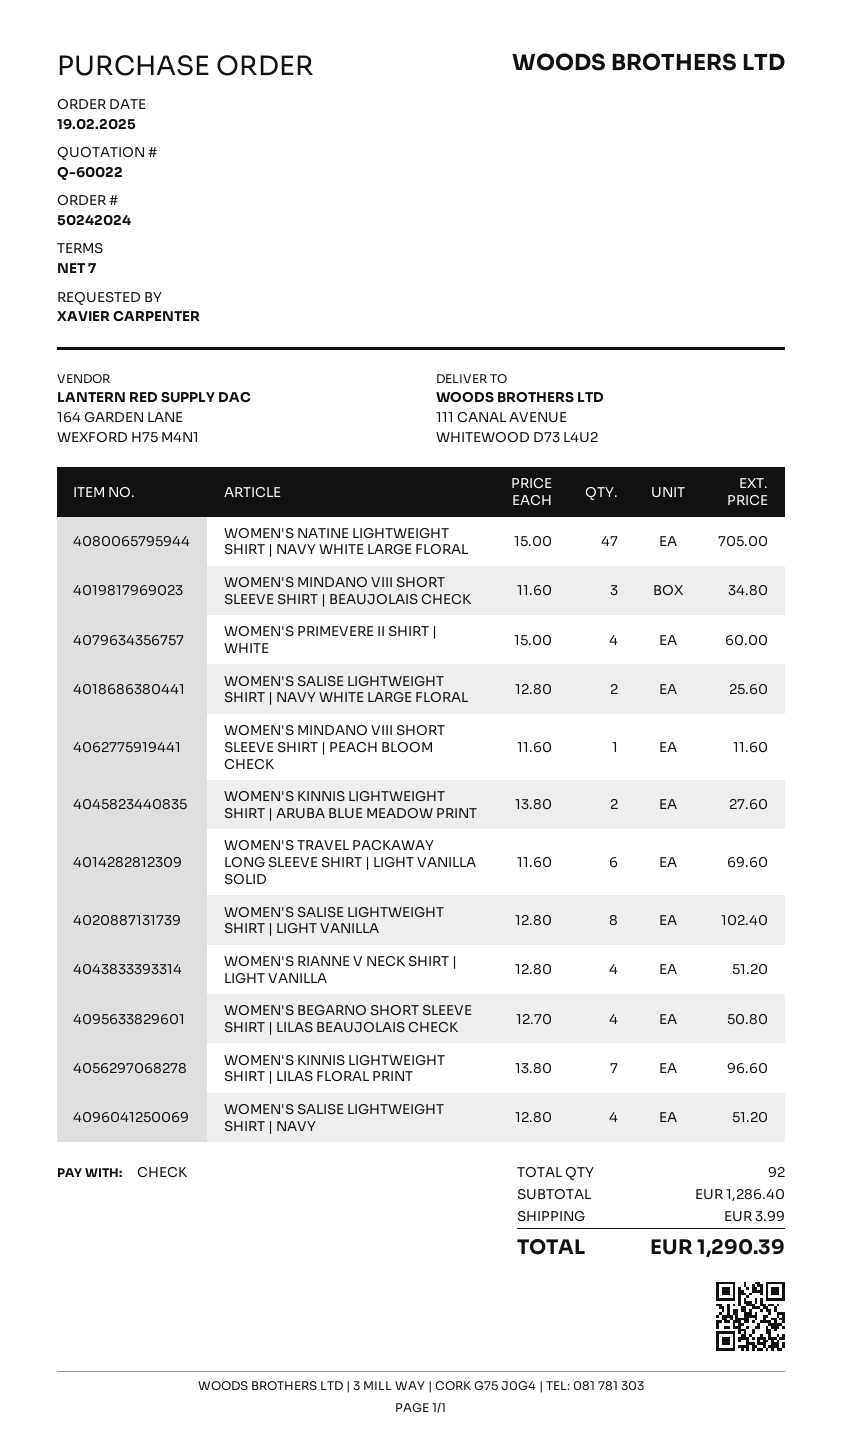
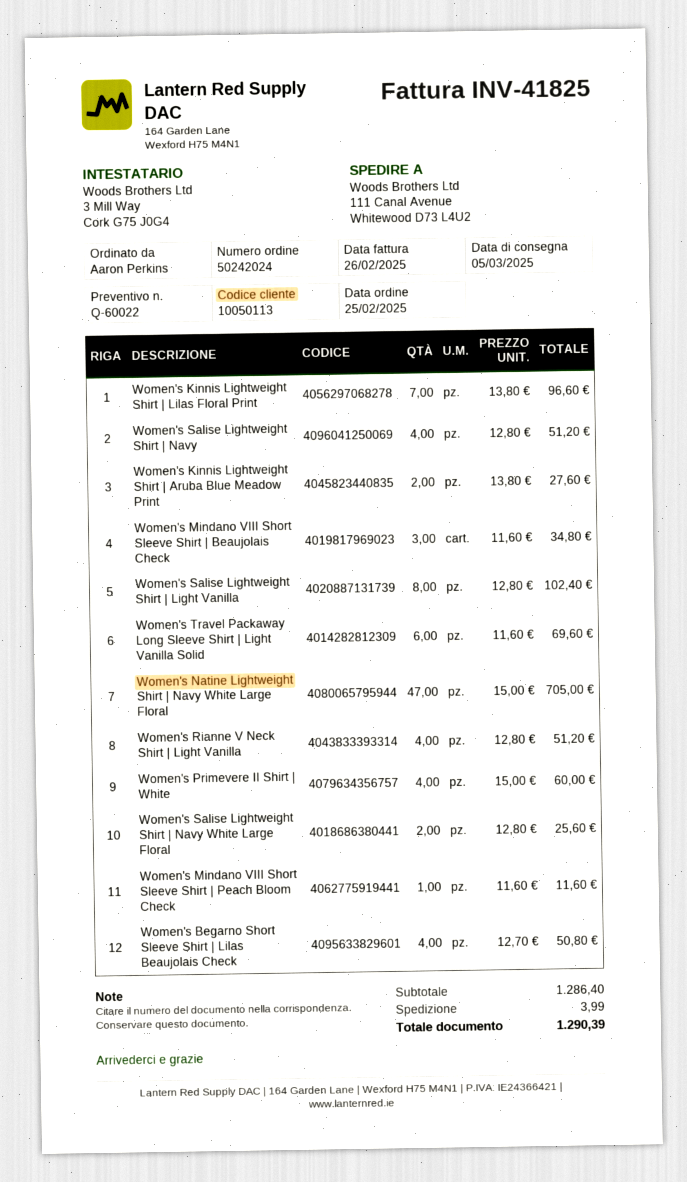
order date: 2025-02-19 -> 2025-02-25
ordered by: XAVIER CARPENTER -> Aaron Perkins

